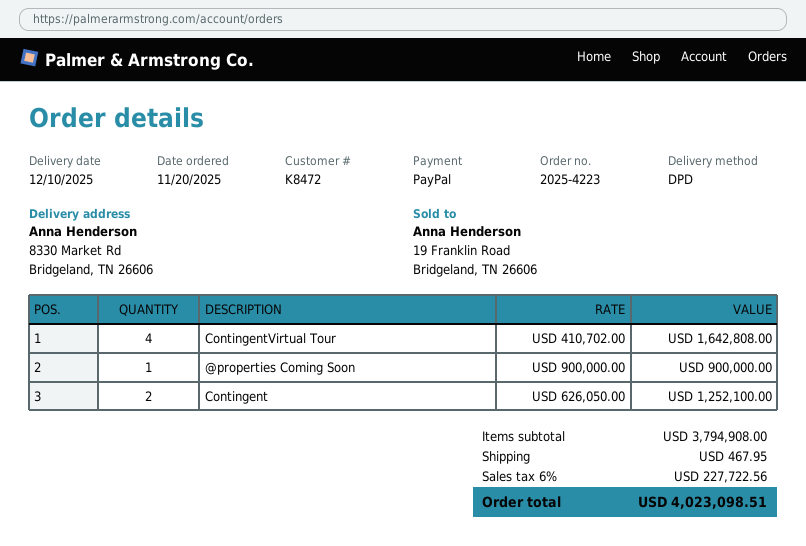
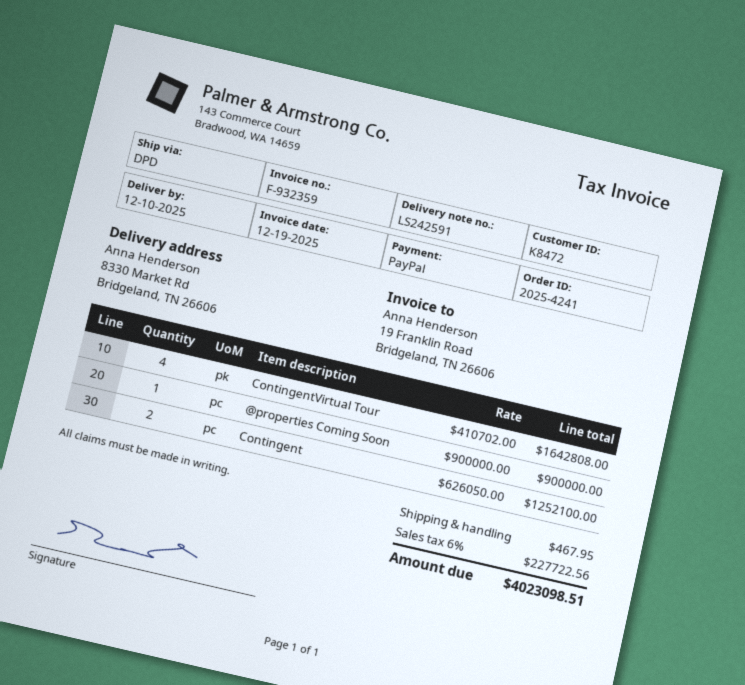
order number: 2025-4223 -> 2025-4241

